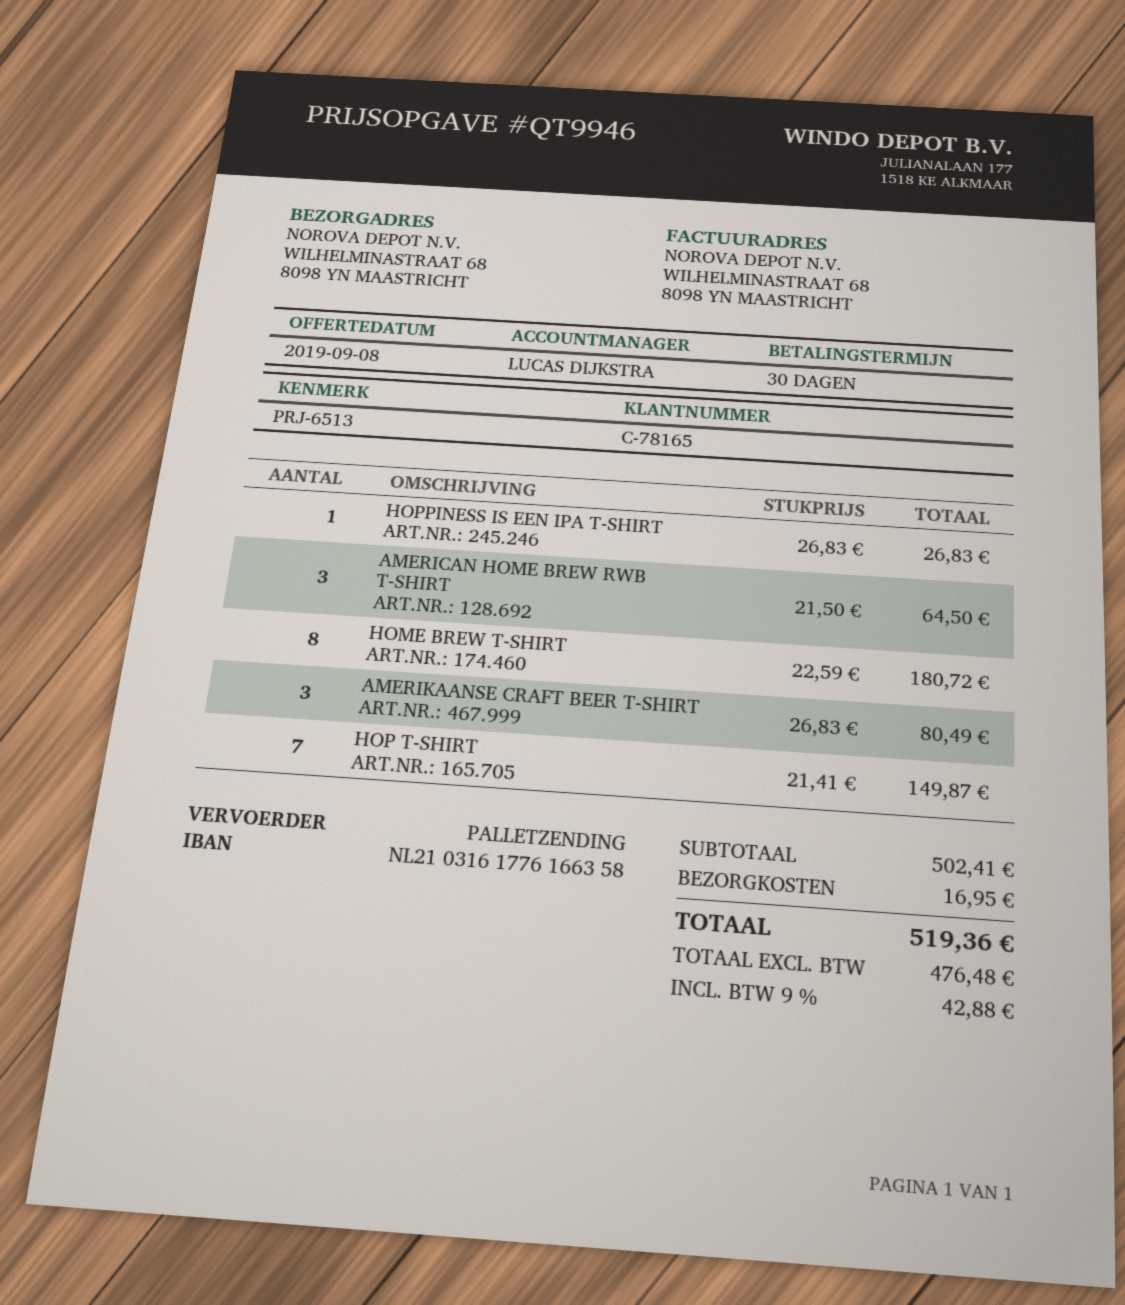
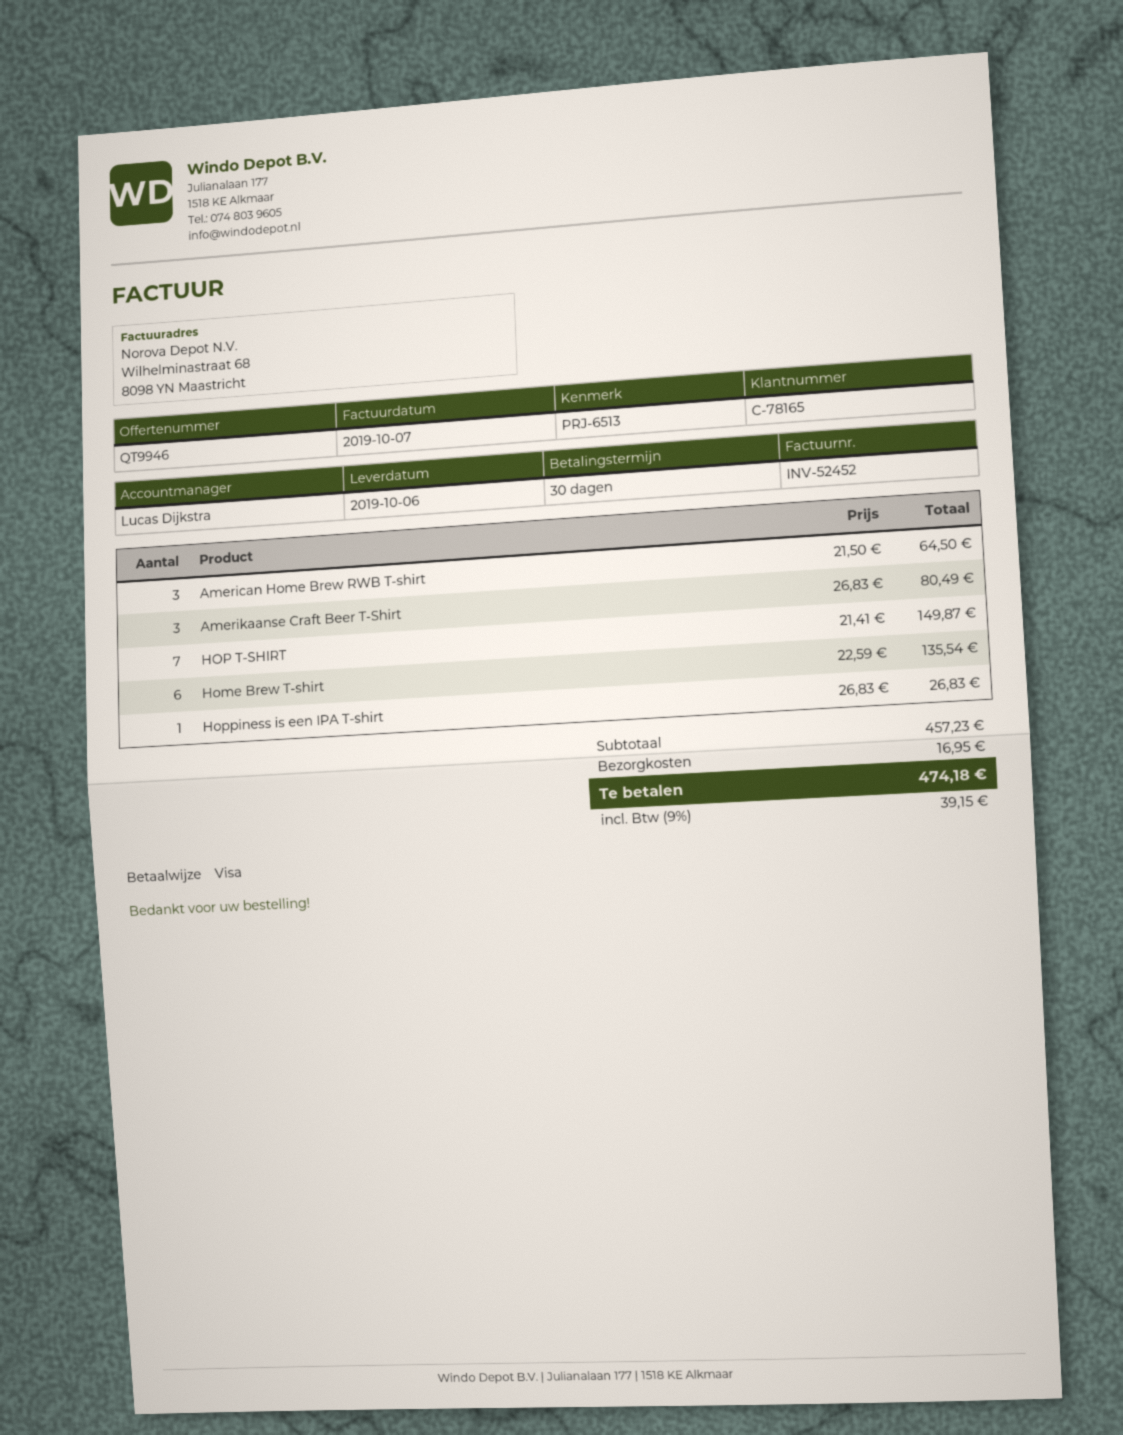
HOME BREW T-SHIRT: 8 x 22.59 = 180.72 -> 6 x 22.59 = 135.54
subtotal: 502.41 -> 457.23
tax: 9% = 42.88 -> 9% = 39.15
total: 519.36 -> 474.18

